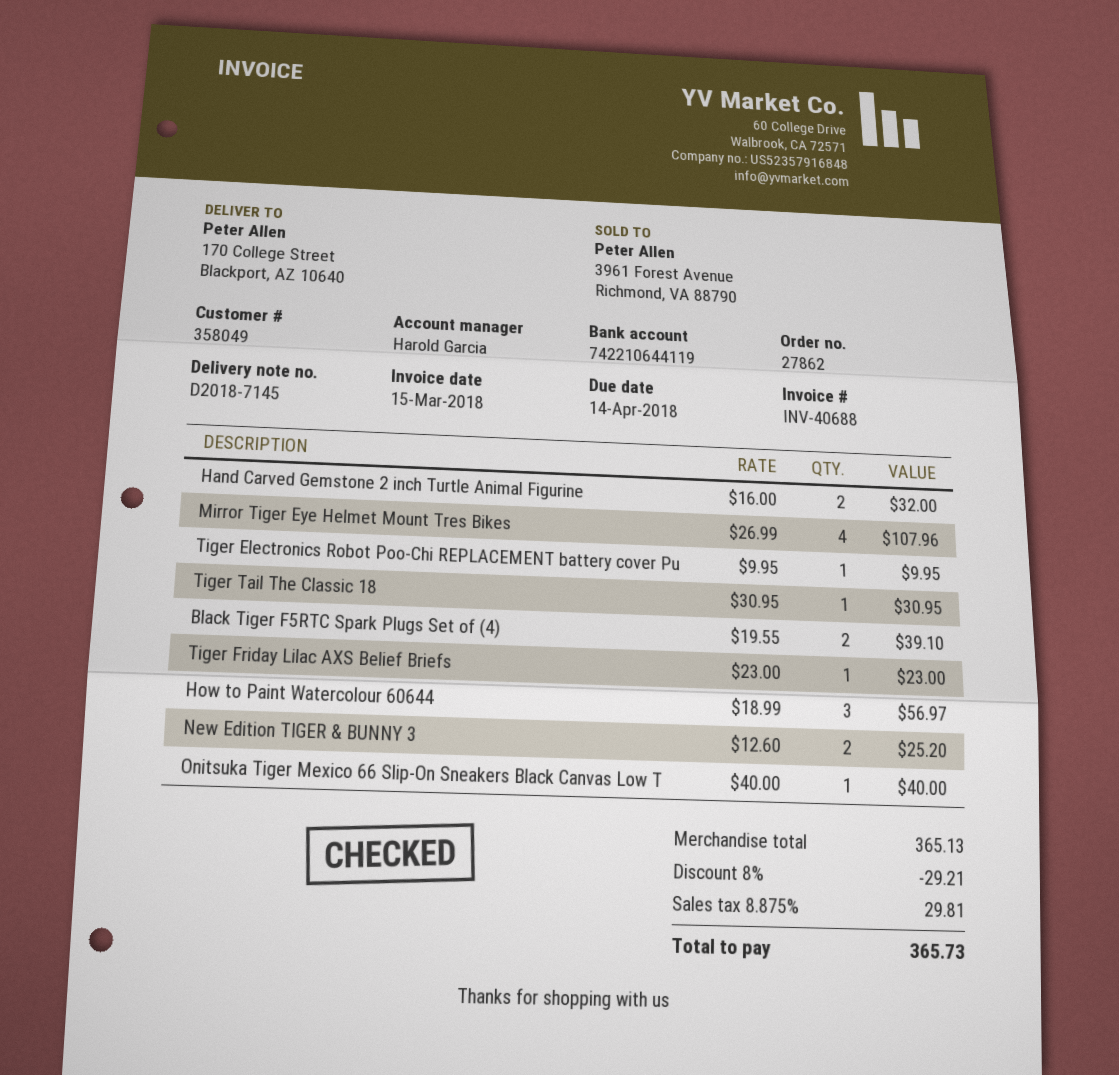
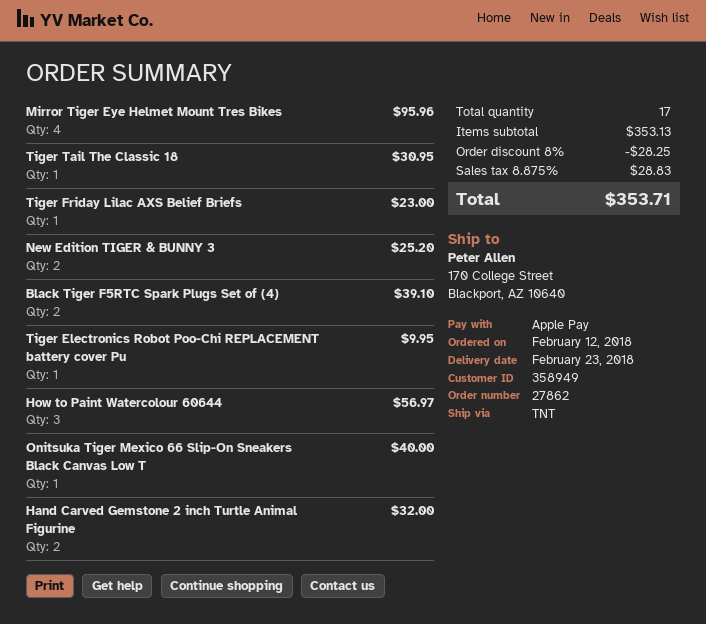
customer number: 358049 -> 358949
Mirror Tiger Eye Helmet Mount Tres Bikes: 4 for 107.96 -> 4 for 95.96
subtotal: 365.13 -> 353.13
discount: 8% = 29.21 -> 8% = 28.25
tax: 8.875% = 29.81 -> 8.875% = 28.83
total: 365.73 -> 353.71

